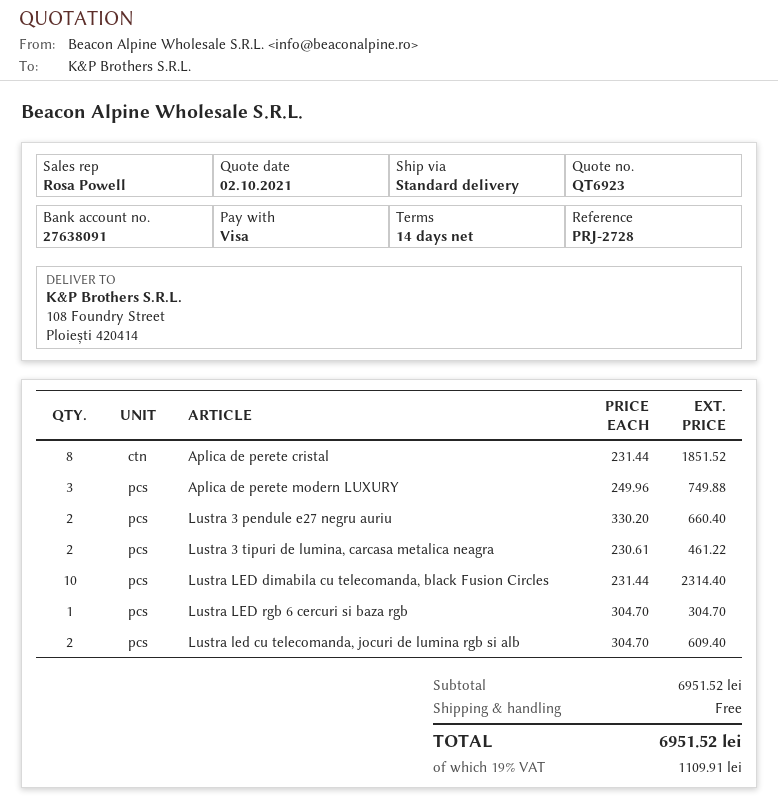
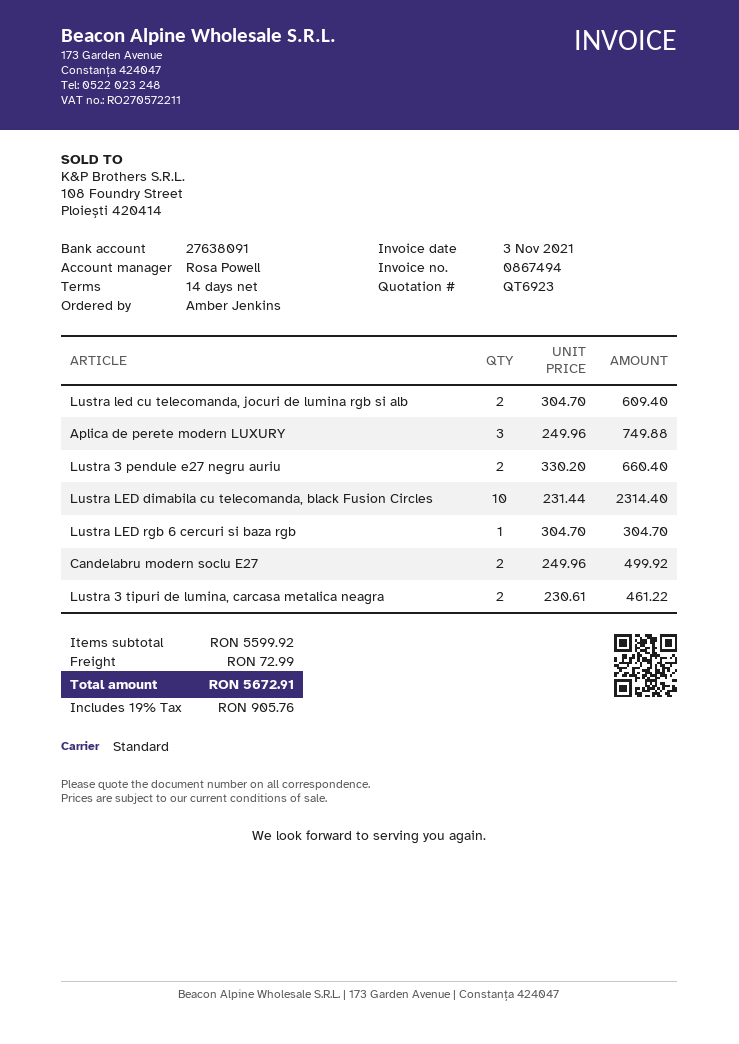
Aplica de perete cristal: 8 x 231.44 = 1851.52 -> none
Candelabru modern soclu E27: none -> 2 x 249.96 = 499.92
subtotal: 6951.52 -> 5599.92
shipping: 0.00 -> 72.99
tax: 19% = 1109.91 -> 19% = 905.76
total: 6951.52 -> 5672.91

